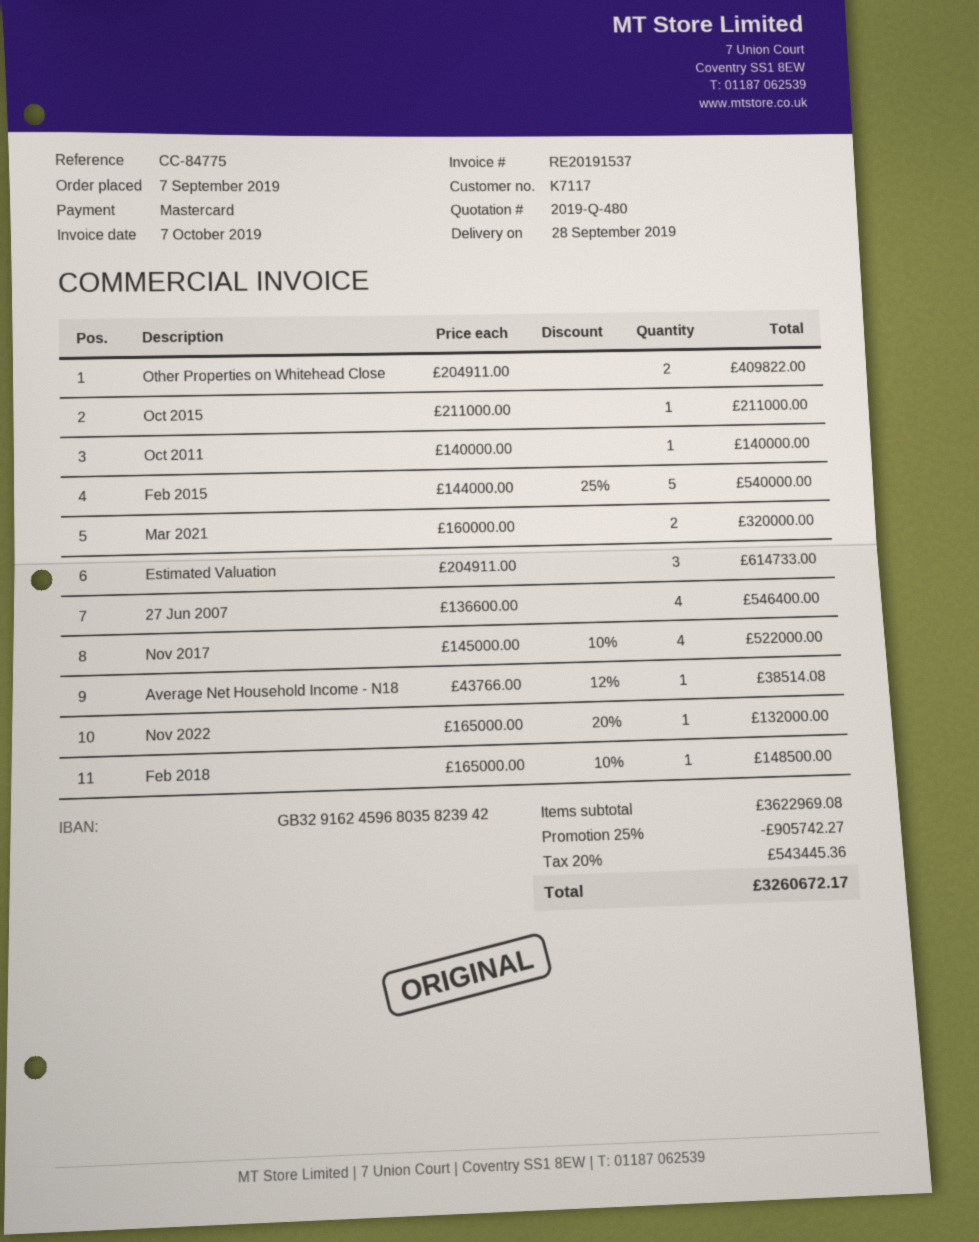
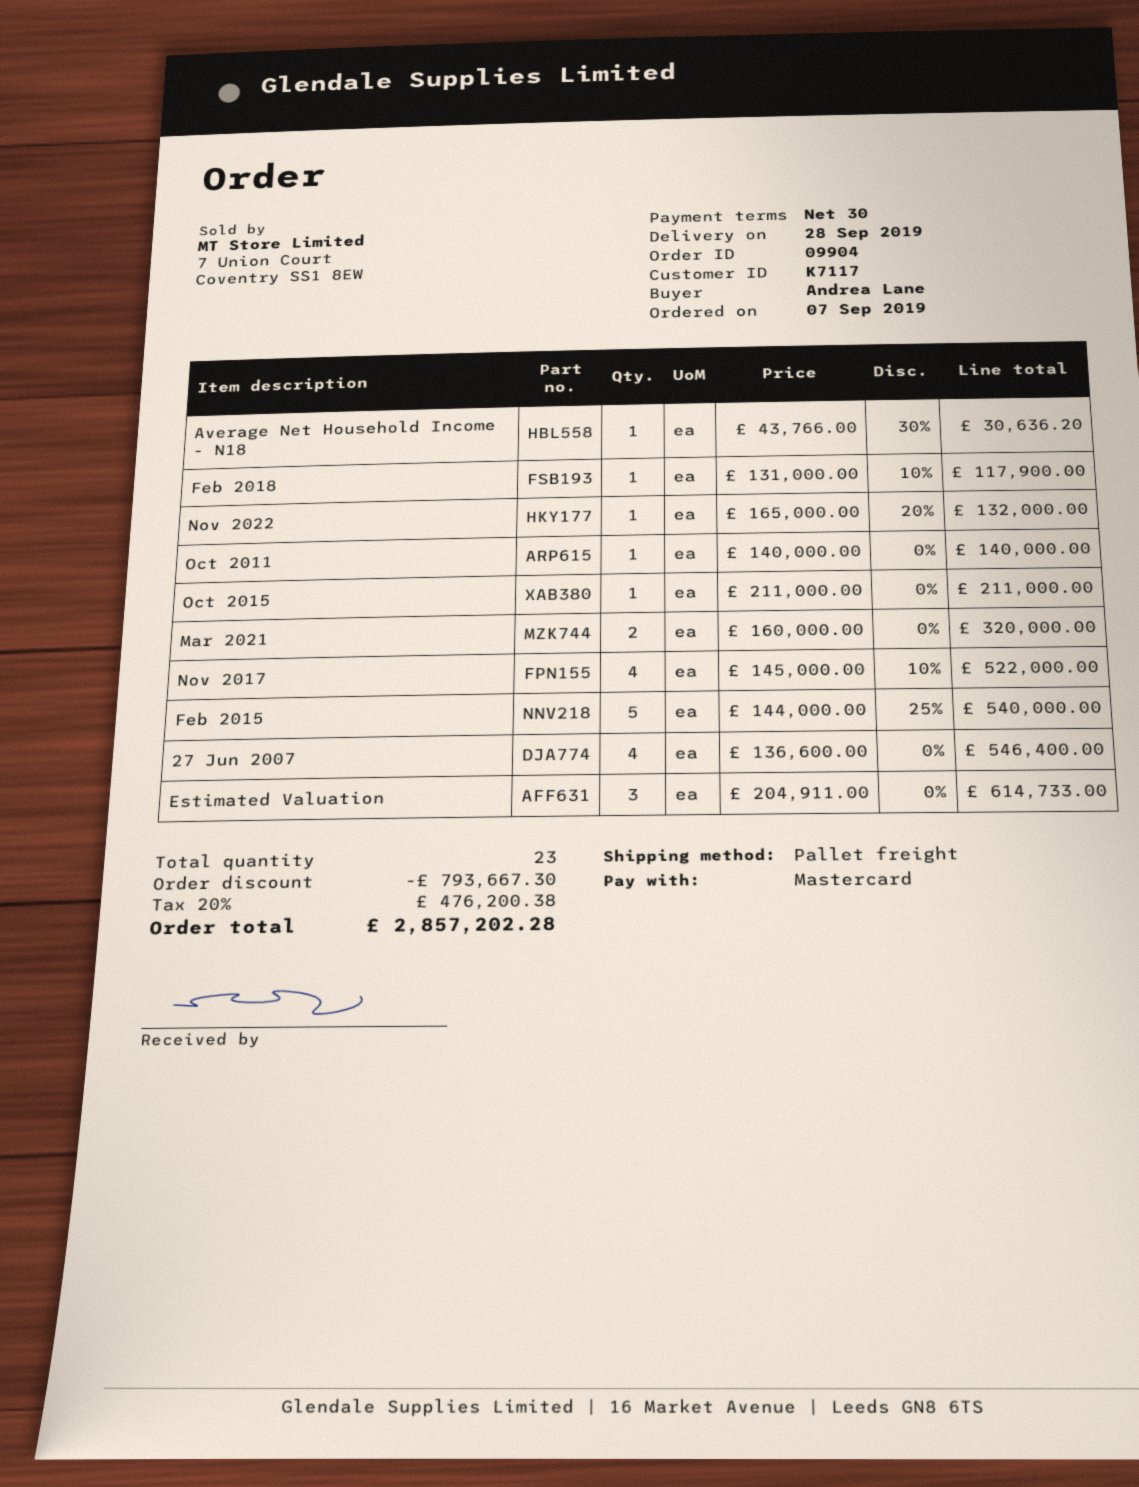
Other Properties on Whitehead Close: 2 x 204911.00 = 409822.00 -> none
Average Net Household Income - N18: 1 x 43766.00 - 12% = 38514.08 -> 1 x 43766.00 - 30% = 30636.20
Feb 2018: 1 x 165000.00 - 10% = 148500.00 -> 1 x 131000.00 - 10% = 117900.00
discount: 905742.27 -> 793667.30
tax: 20% = 543445.36 -> 20% = 476200.38
total: 3260672.17 -> 2857202.28

